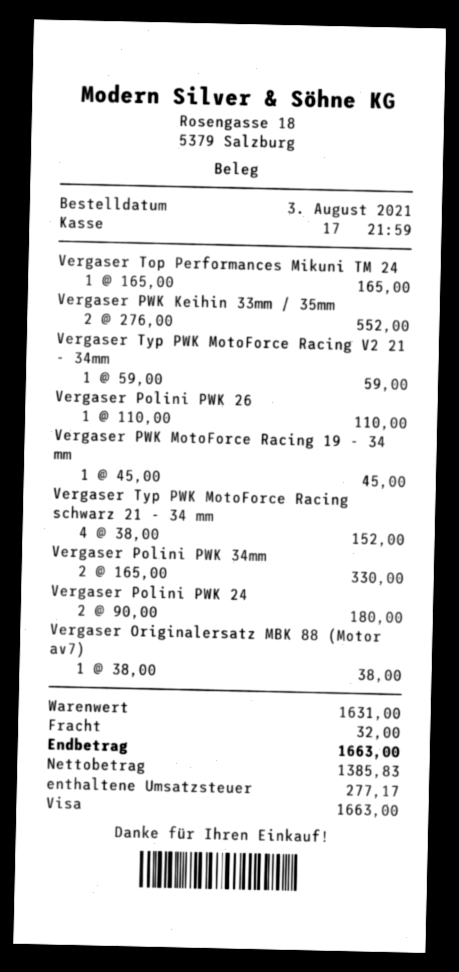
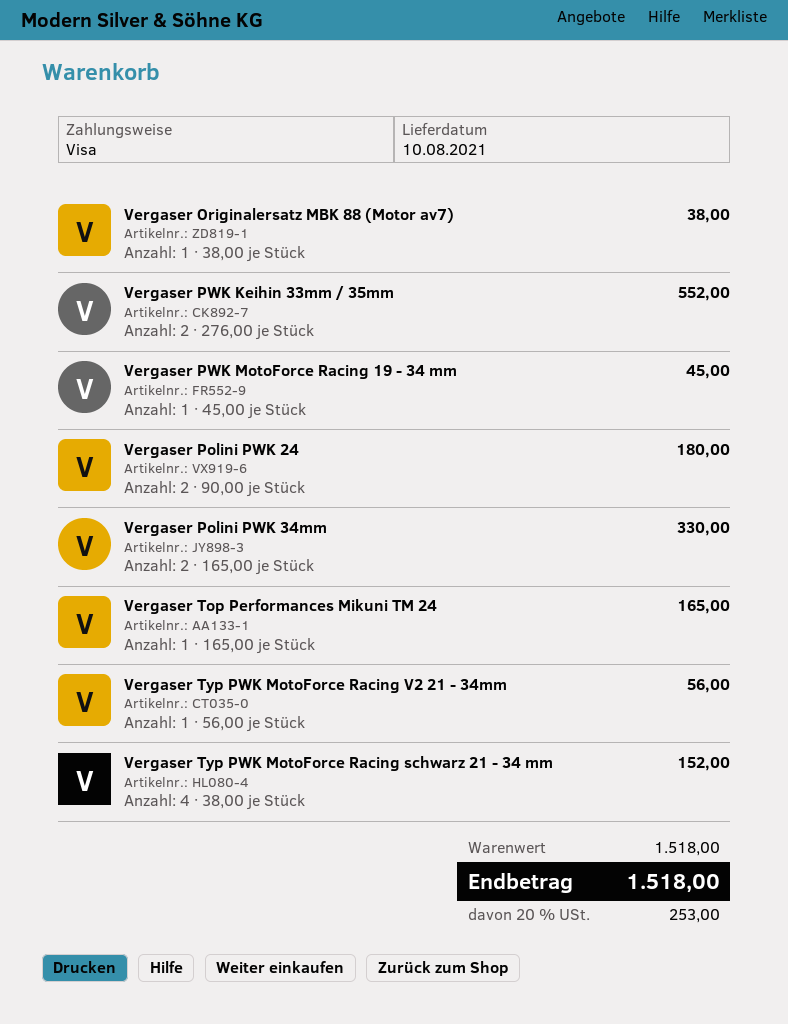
Vergaser Typ PWK MotoForce Racing V2 21 - 34mm: 1 x 59.00 = 59.00 -> 1 x 56.00 = 56.00
Vergaser Polini PWK 26: 1 x 110.00 = 110.00 -> none
subtotal: 1631.00 -> 1518.00
shipping: 32.00 -> none
tax: 277.17 -> 253.00
total: 1663.00 -> 1518.00

